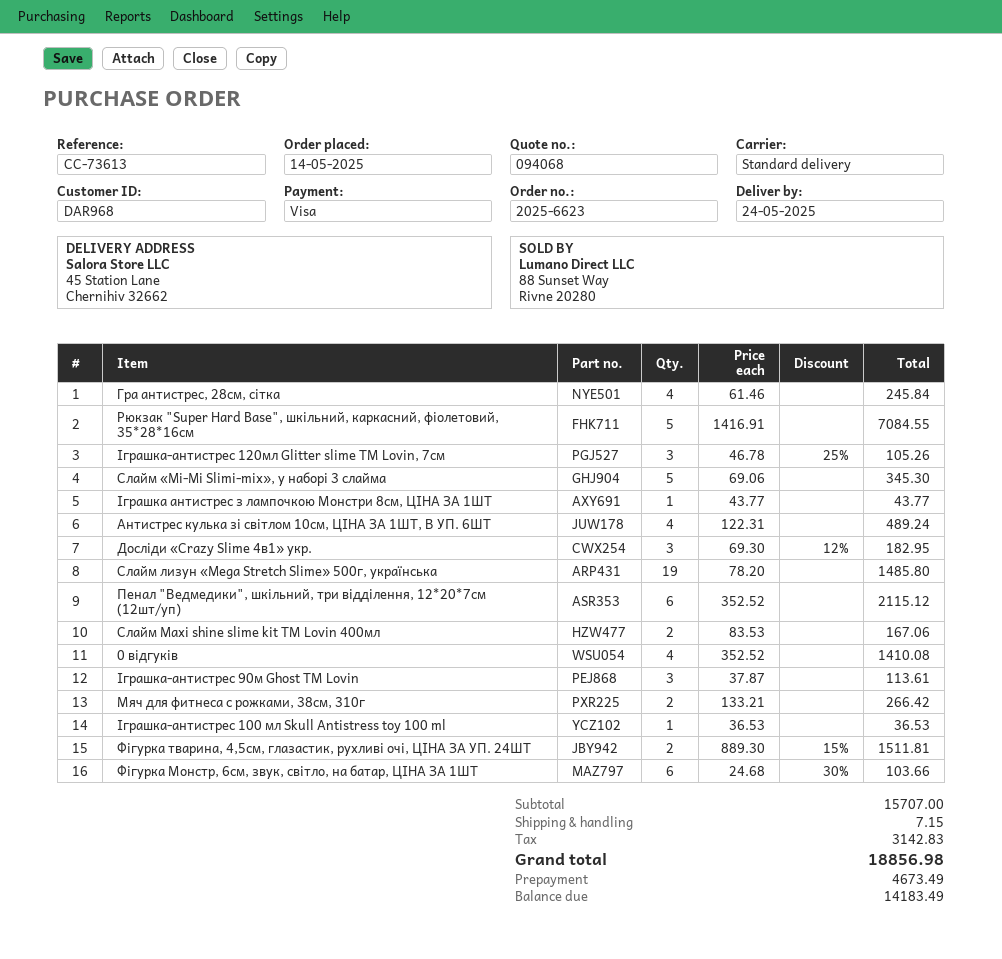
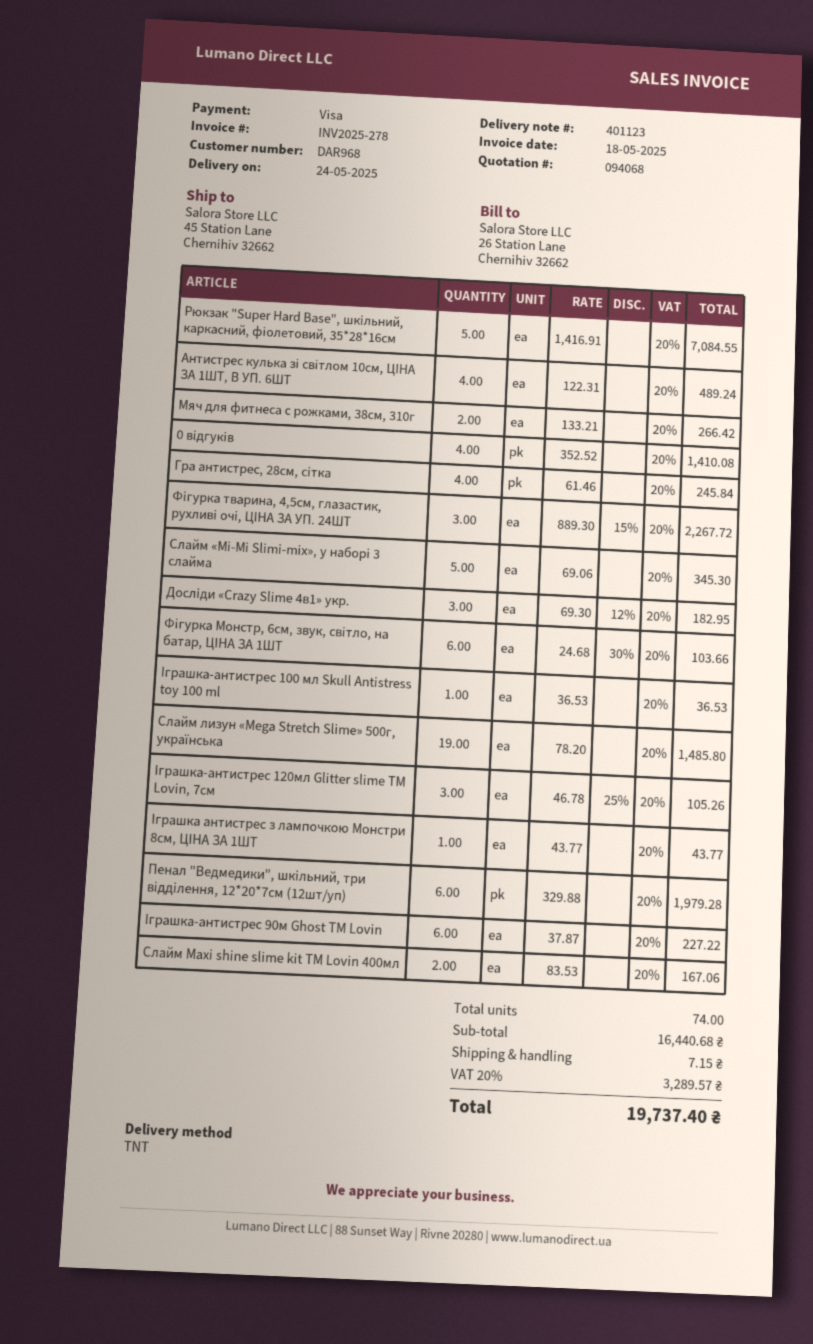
shipping method: standard -> TNT
Пенал "Ведмедики", шкільний, три відділення, 12*20*7см (12шт/уп): 6 x 352.52 = 2115.12 -> 6 x 329.88 = 1979.28
Іграшка-антистрес 90м Ghost ТМ Lovin: 3 x 37.87 = 113.61 -> 6 x 37.87 = 227.22
Фігурка тварина, 4,5см, глазастик, рухливі очі, ЦІНА ЗА УП. 24ШТ: 2 x 889.30 - 15% = 1511.81 -> 3 x 889.30 - 15% = 2267.72
subtotal: 15707.00 -> 16440.68
tax: 3142.83 -> 3289.57
total: 18856.98 -> 19737.40

